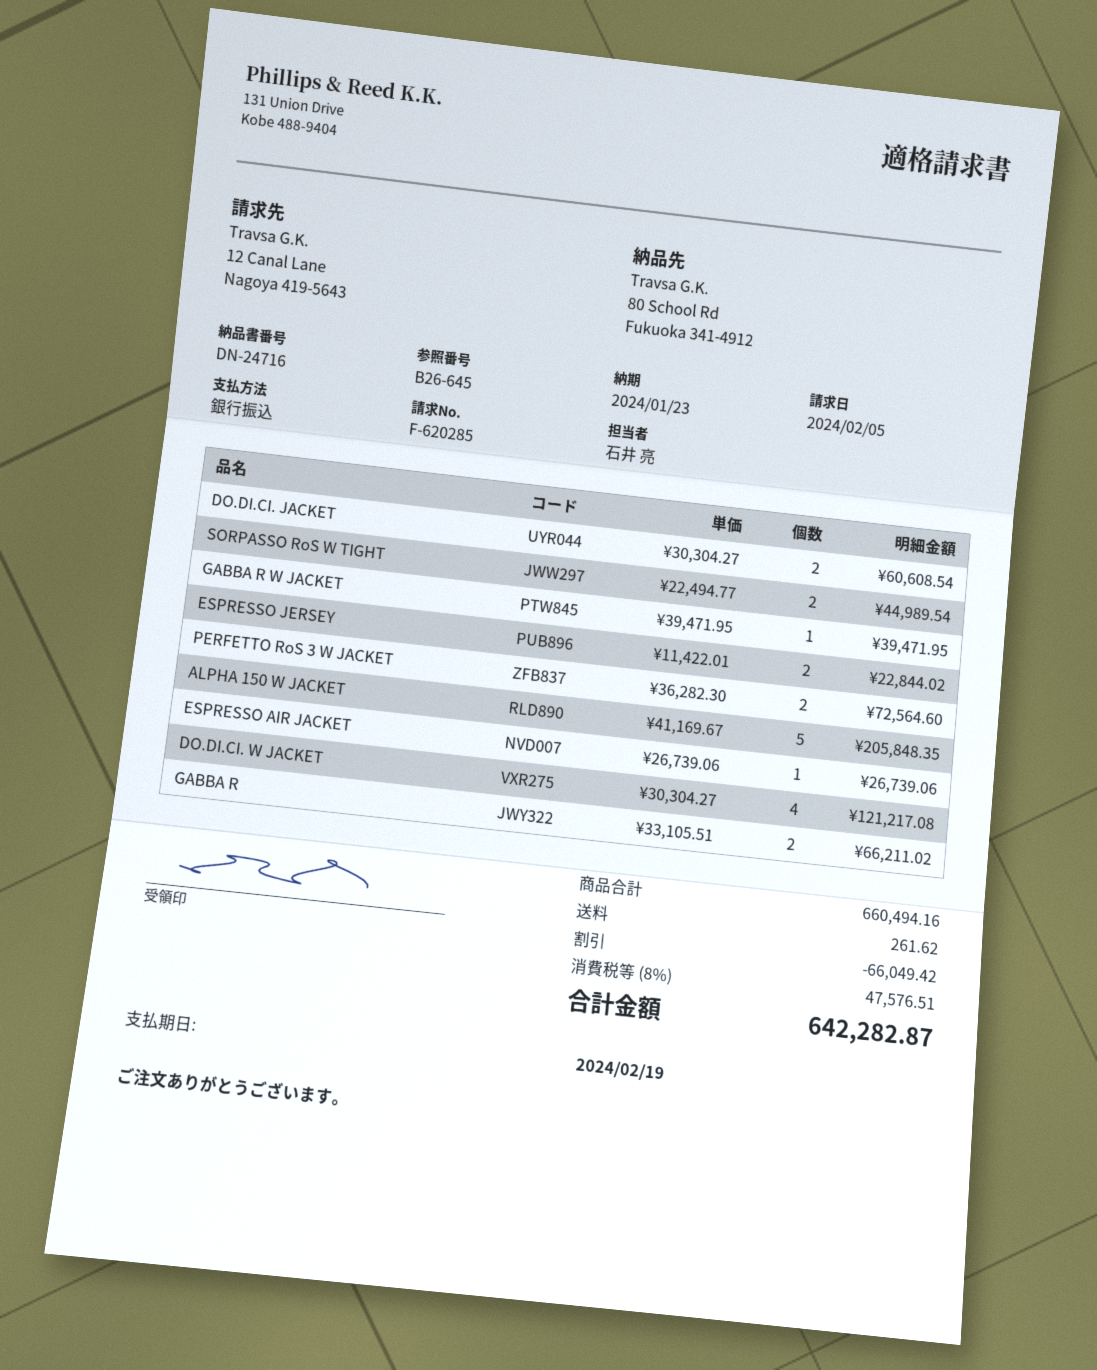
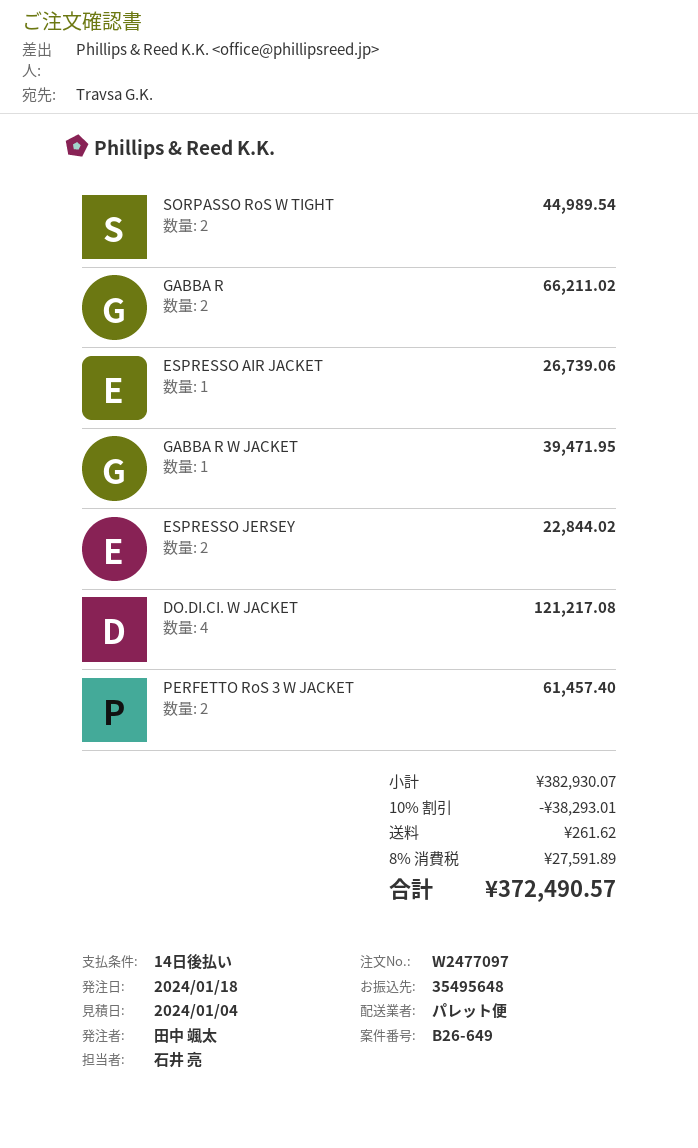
reference: B26-645 -> B26-649
DO.DI.CI. JACKET: 2 for 60608.54 -> none
PERFETTO RoS 3 W JACKET: 2 for 72564.60 -> 2 for 61457.40
ALPHA 150 W JACKET: 5 for 205848.35 -> none
subtotal: 660494.16 -> 382930.07
discount: 66049.42 -> 38293.01
tax: 8% = 47576.51 -> 8% = 27591.89
total: 642282.87 -> 372490.57

